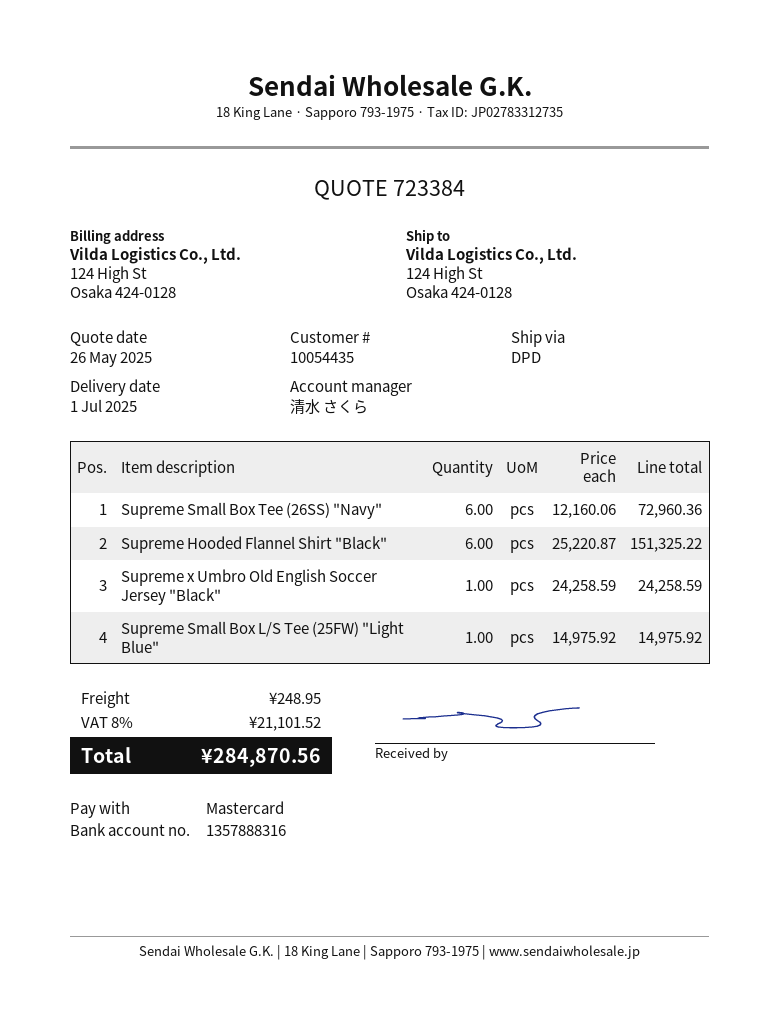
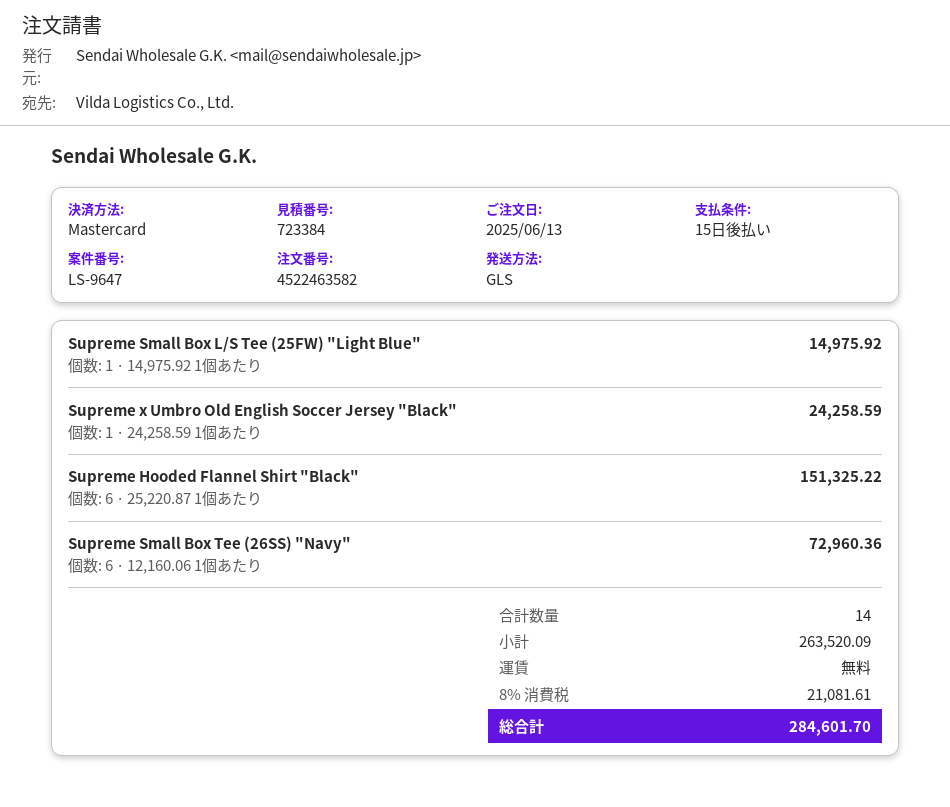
shipping method: DPD -> GLS
shipping: 248.95 -> 0.00
tax: 8% = 21101.52 -> 8% = 21081.61
total: 284870.56 -> 284601.70

